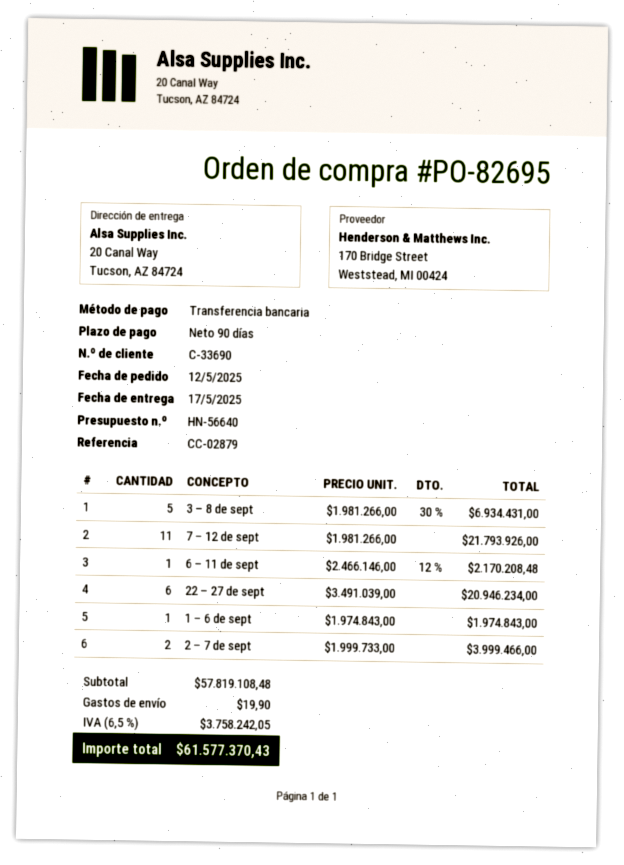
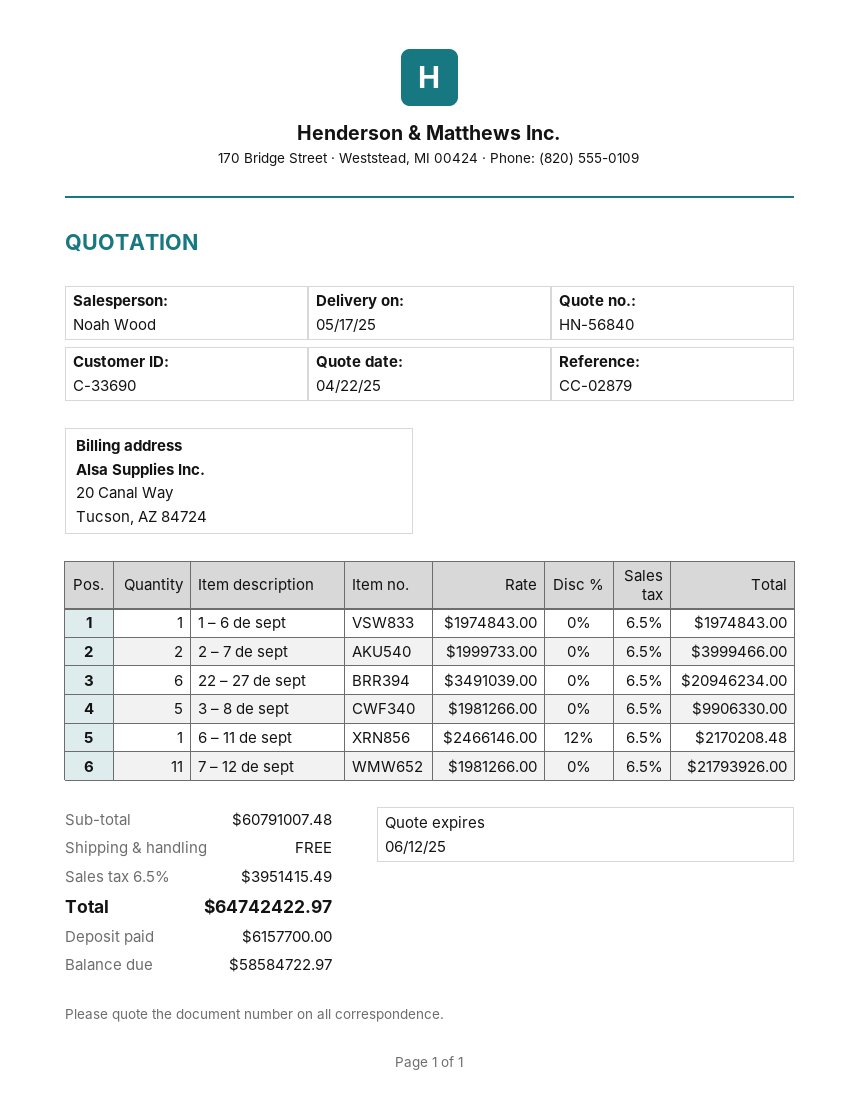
quote number: HN-56640 -> HN-56840
3 – 8 de sept: 5 x 1981266.00 - 30% = 6934431.00 -> 5 x 1981266.00 = 9906330.00
subtotal: 57819108.48 -> 60791007.48
shipping: 19.90 -> 0.00
tax: 6.5% = 3758242.05 -> 6.5% = 3951415.49
total: 61577370.43 -> 64742422.97

